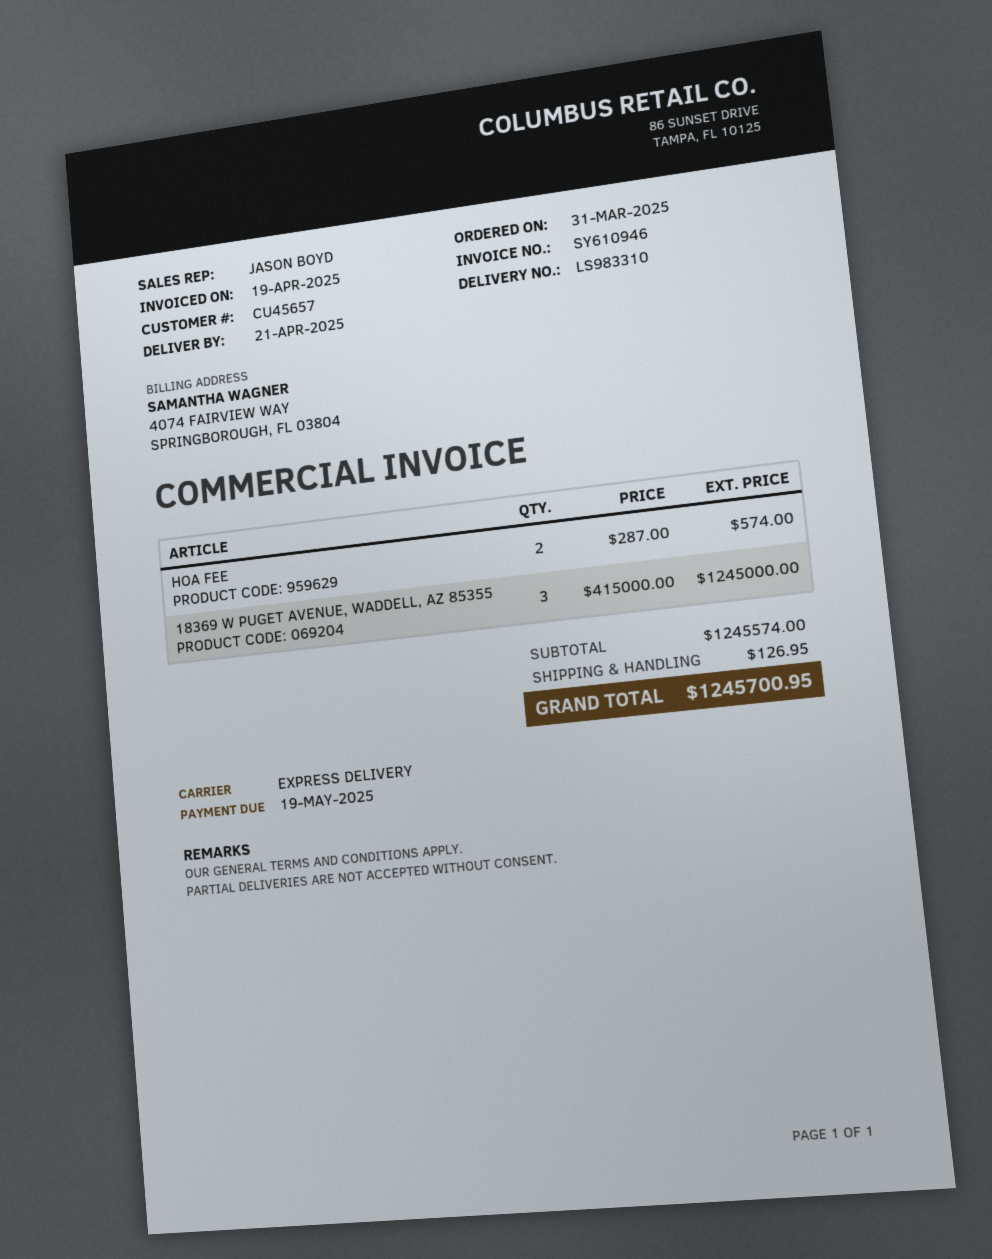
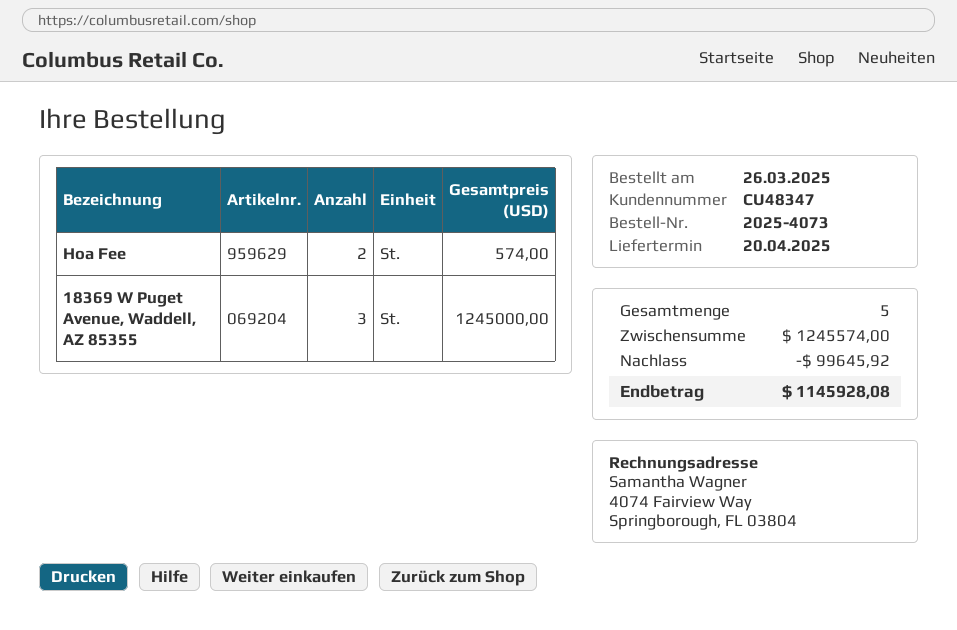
order date: 2025-03-31 -> 2025-03-26
delivery date: 2025-04-21 -> 2025-04-20
customer number: CU45657 -> CU48347
discount: none -> 99645.92
shipping: 126.95 -> none
total: 1245700.95 -> 1145928.08

